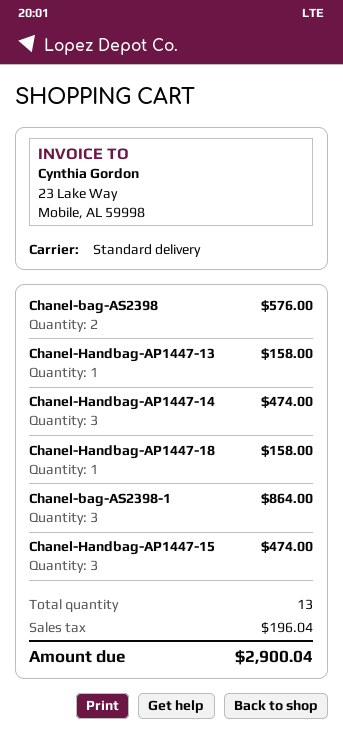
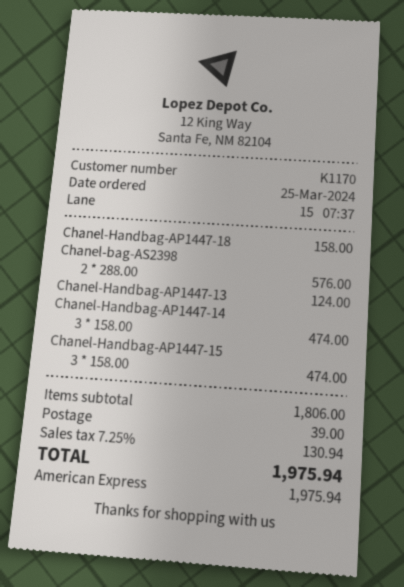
Chanel-Handbag-AP1447-13: 1 for 158.00 -> 1 for 124.00
Chanel-bag-AS2398-1: 3 for 864.00 -> none
shipping: none -> 39.00
tax: 196.04 -> 130.94
total: 2900.04 -> 1975.94

